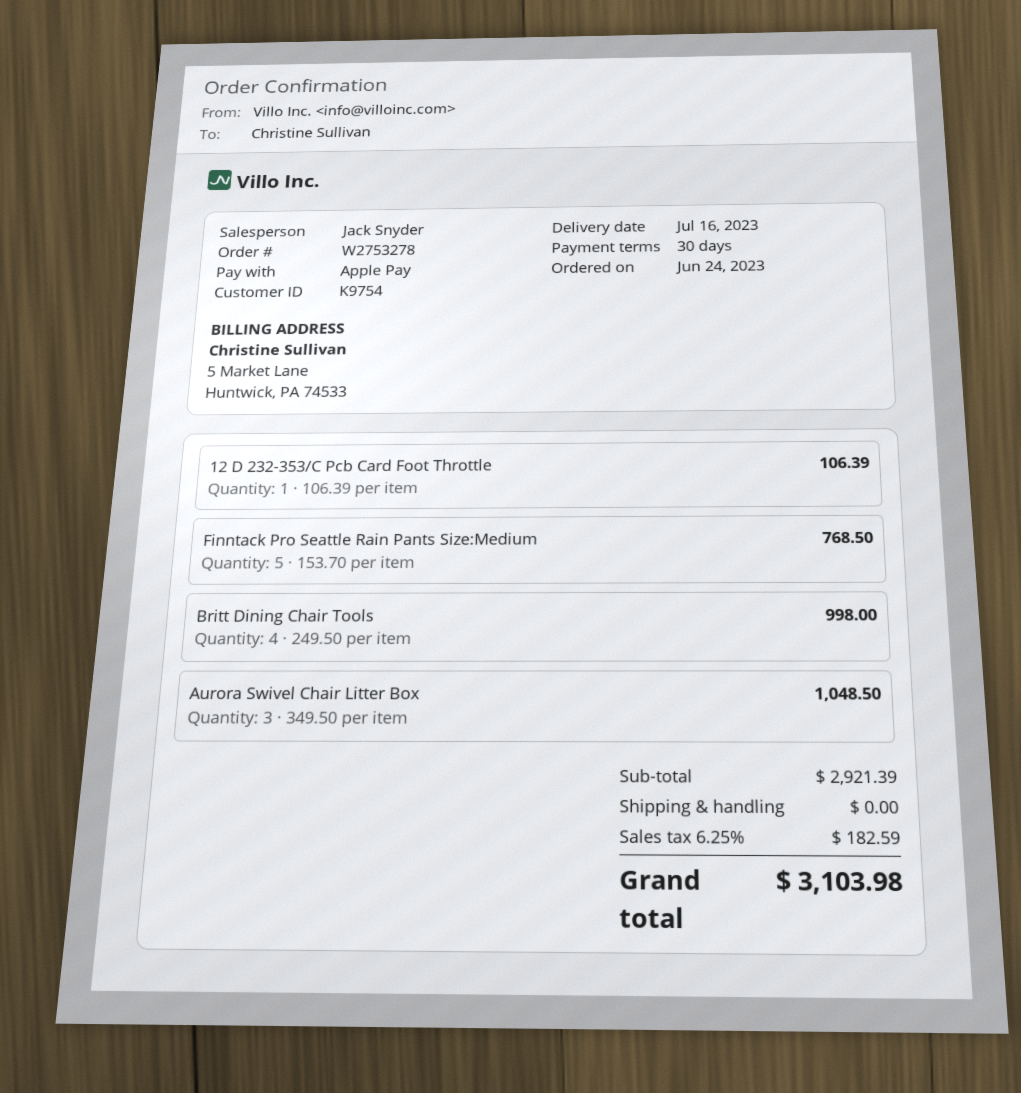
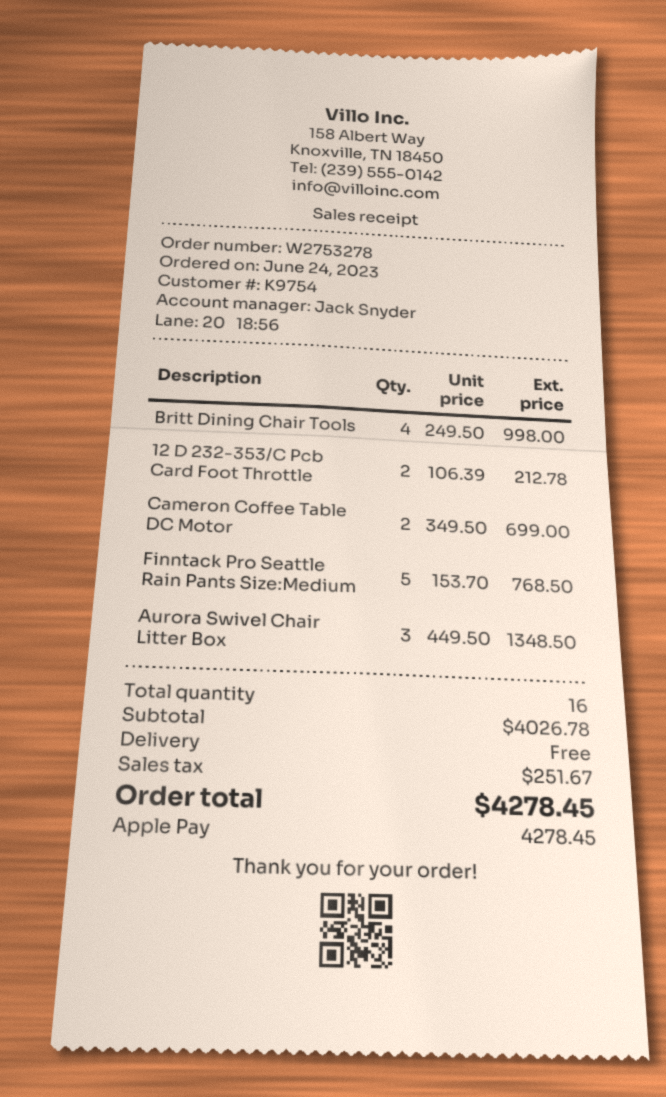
12 D 232-353/C Pcb Card Foot Throttle: 1 x 106.39 = 106.39 -> 2 x 106.39 = 212.78
Aurora Swivel Chair Litter Box: 3 x 349.50 = 1048.50 -> 3 x 449.50 = 1348.50
Cameron Coffee Table DC Motor: none -> 2 x 349.50 = 699.00
subtotal: 2921.39 -> 4026.78
tax: 182.59 -> 251.67
total: 3103.98 -> 4278.45

